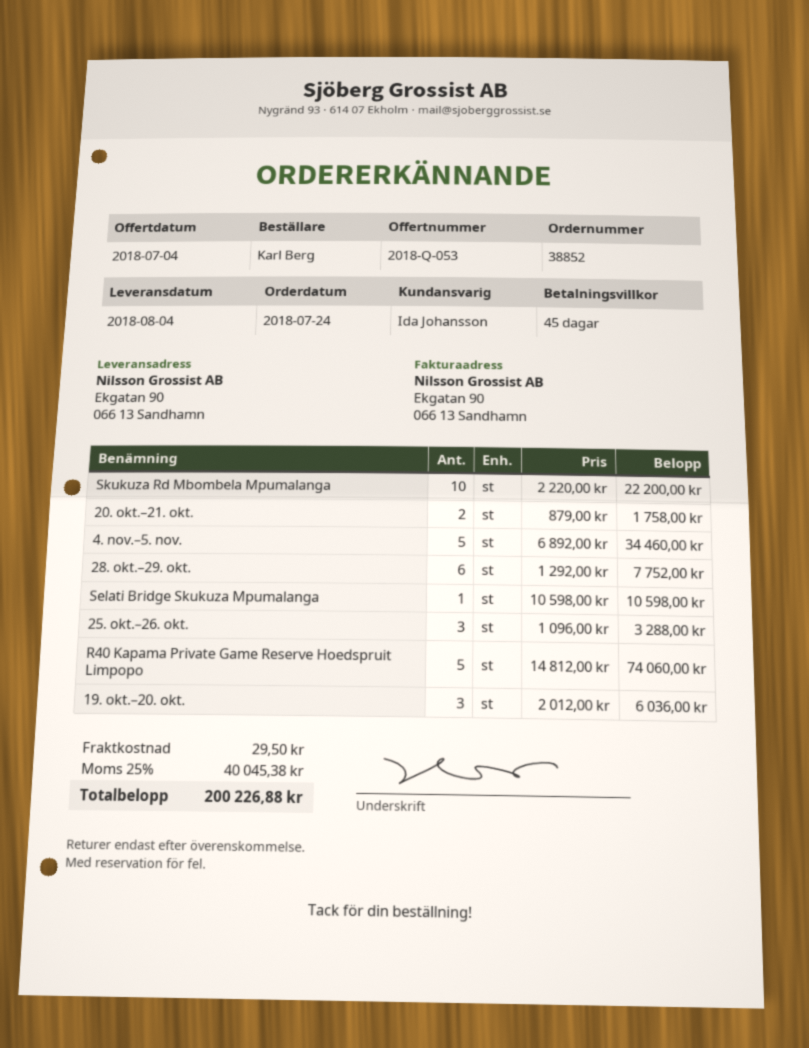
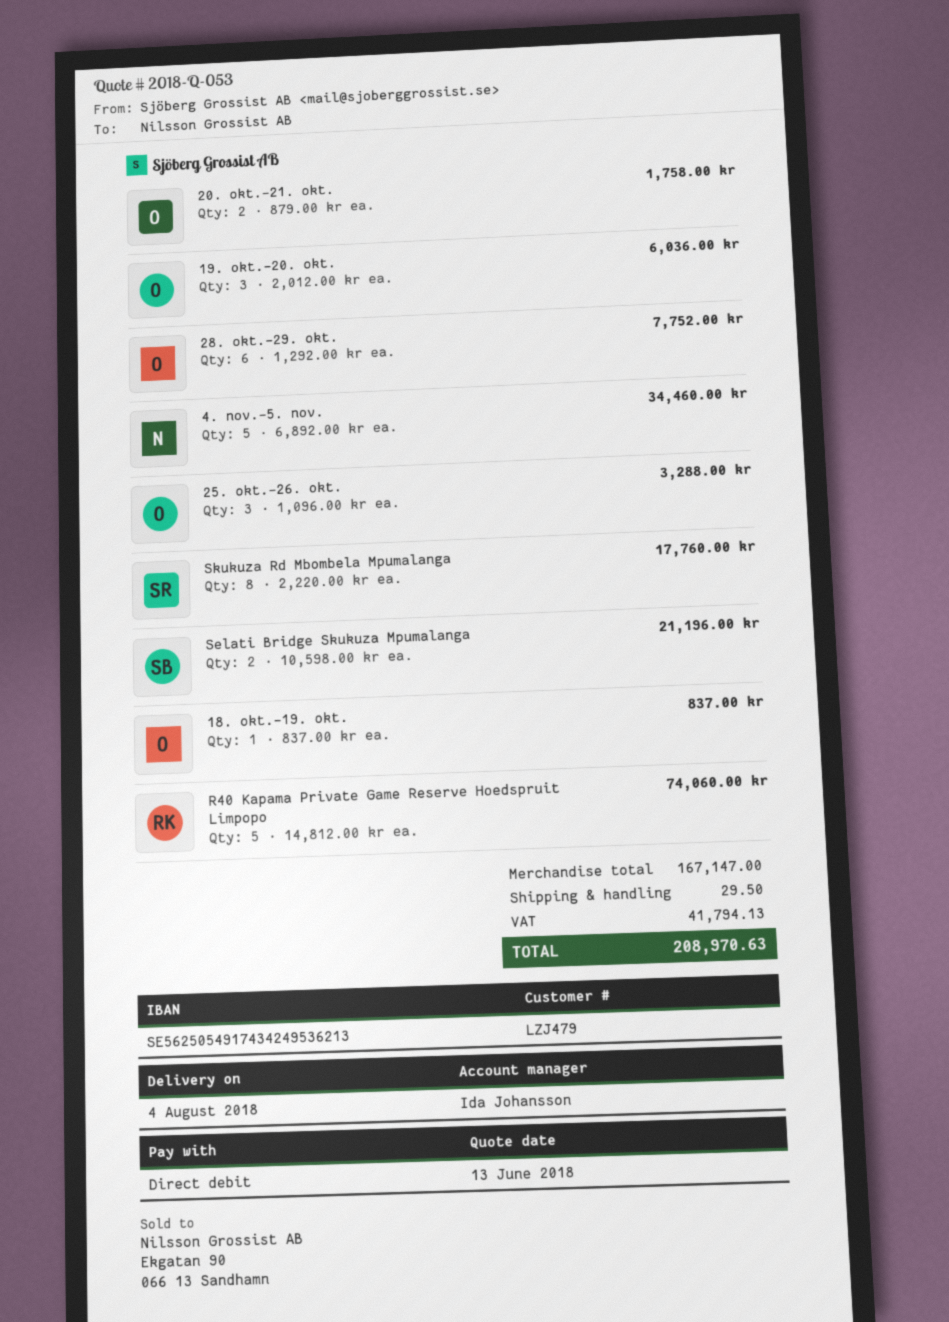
quote date: 2018-07-04 -> 2018-06-13
Skukuza Rd Mbombela Mpumalanga: 10 x 2220.00 = 22200.00 -> 8 x 2220.00 = 17760.00
Selati Bridge Skukuza Mpumalanga: 1 x 10598.00 = 10598.00 -> 2 x 10598.00 = 21196.00
18. okt.–19. okt.: none -> 1 x 837.00 = 837.00
tax: 40045.38 -> 41794.13
total: 200226.88 -> 208970.63

